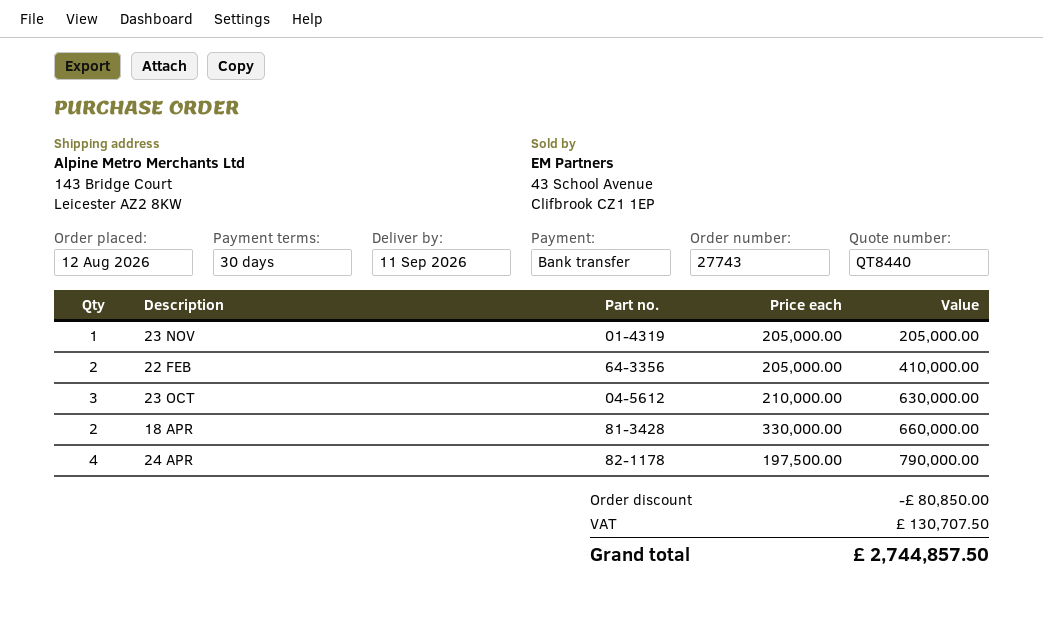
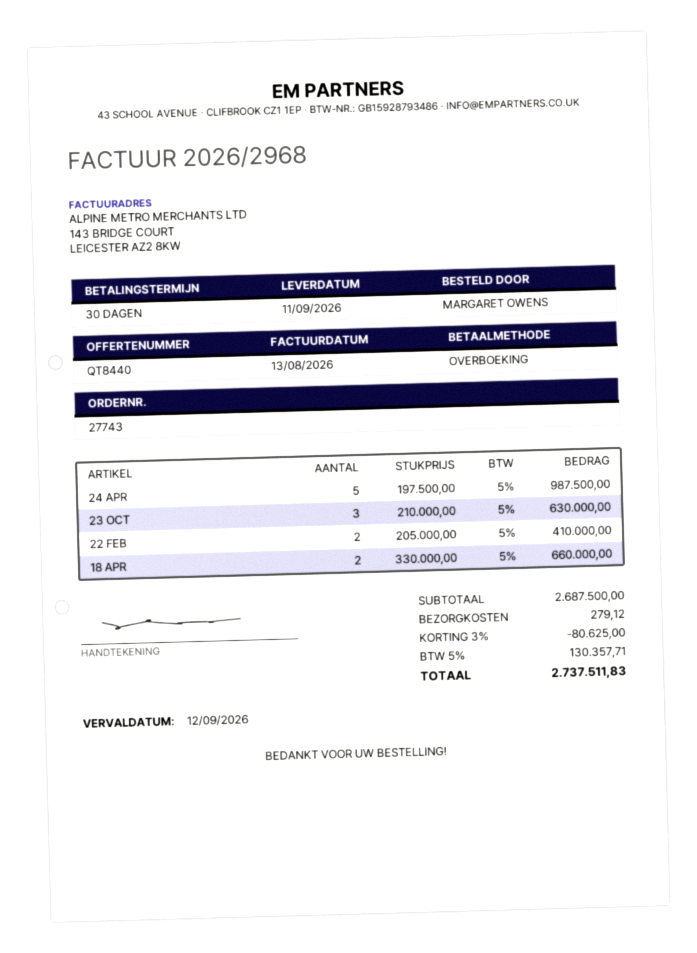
23 NOV: 1 x 205000.00 = 205000.00 -> none
24 APR: 4 x 197500.00 = 790000.00 -> 5 x 197500.00 = 987500.00
discount: 80850.00 -> 80625.00
shipping: none -> 279.12
tax: 130707.50 -> 130357.71
total: 2744857.50 -> 2737511.83

